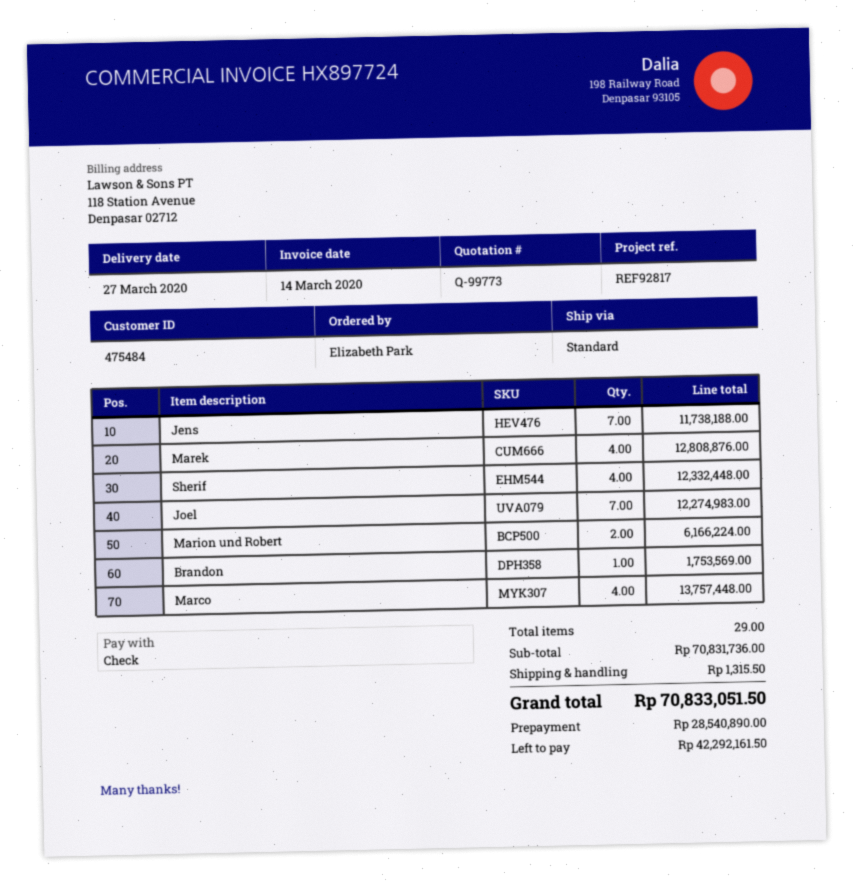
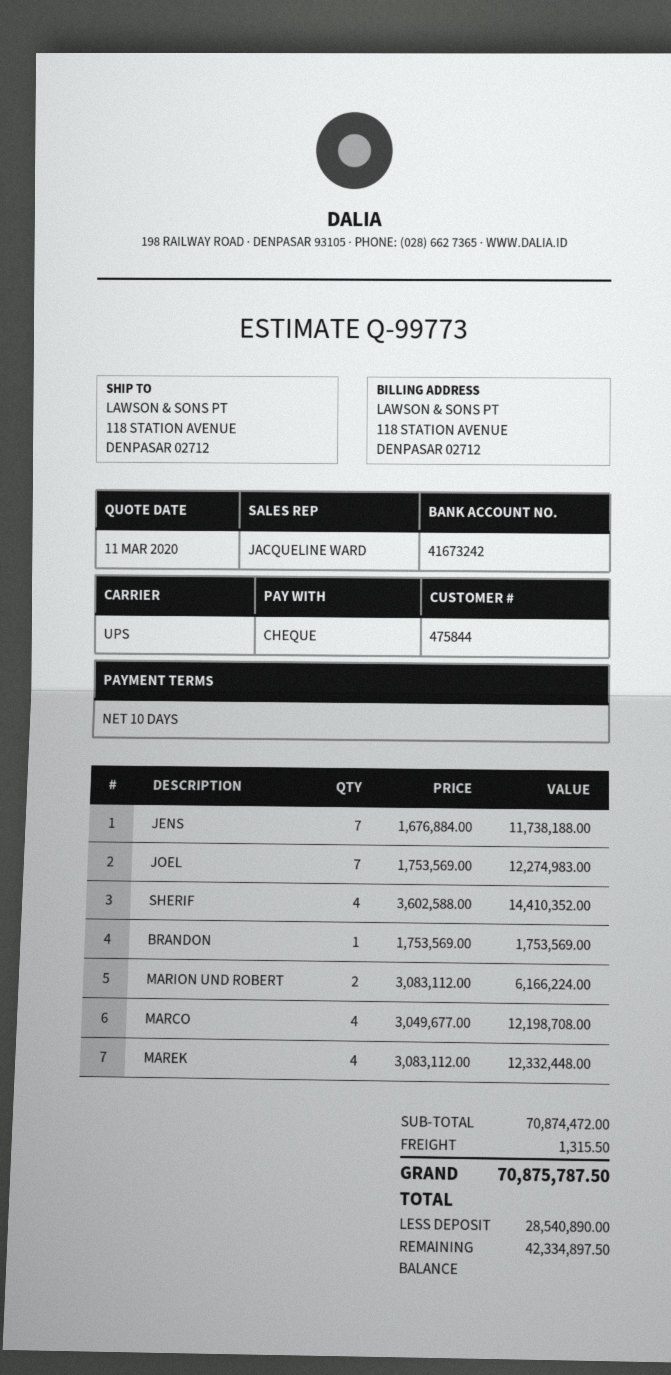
customer number: 475484 -> 475844
shipping method: standard -> UPS
Marek: 4 for 12808876.00 -> 4 for 12332448.00
Sherif: 4 for 12332448.00 -> 4 for 14410352.00
Marco: 4 for 13757448.00 -> 4 for 12198708.00
subtotal: 70831736.00 -> 70874472.00
total: 70833051.50 -> 70875787.50
balance: 42292161.50 -> 42334897.50

